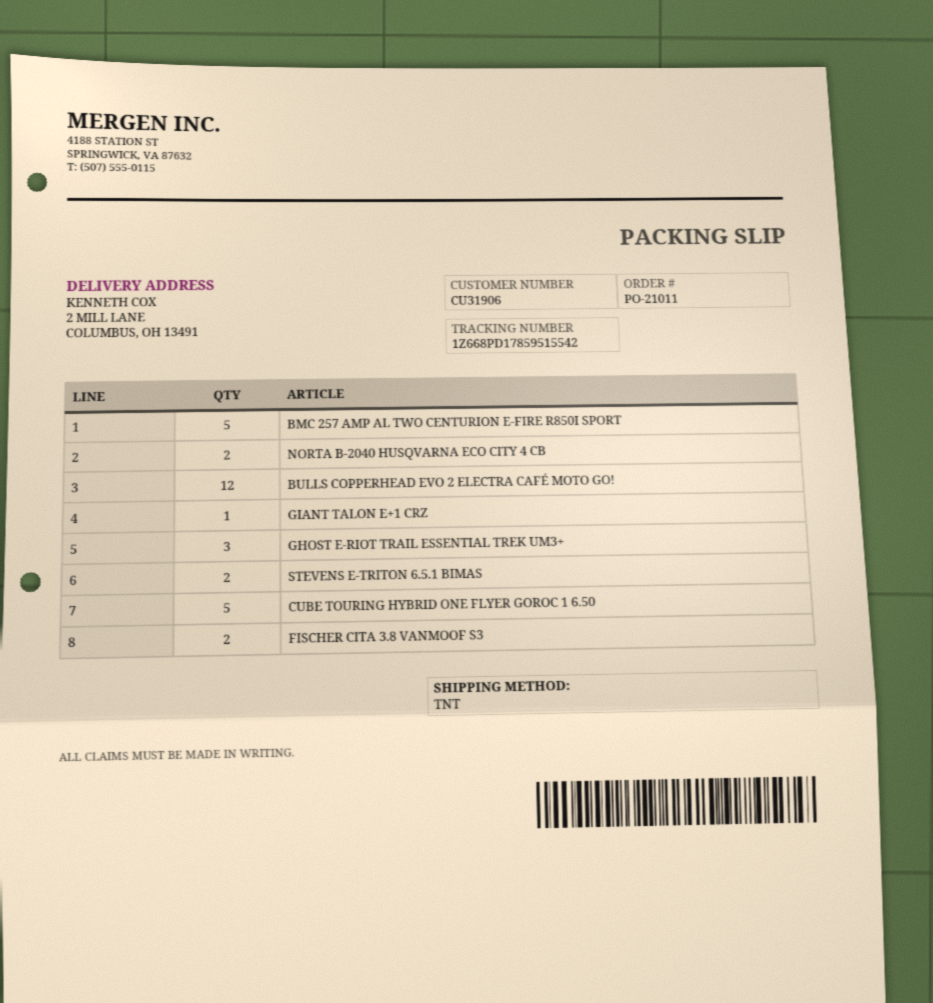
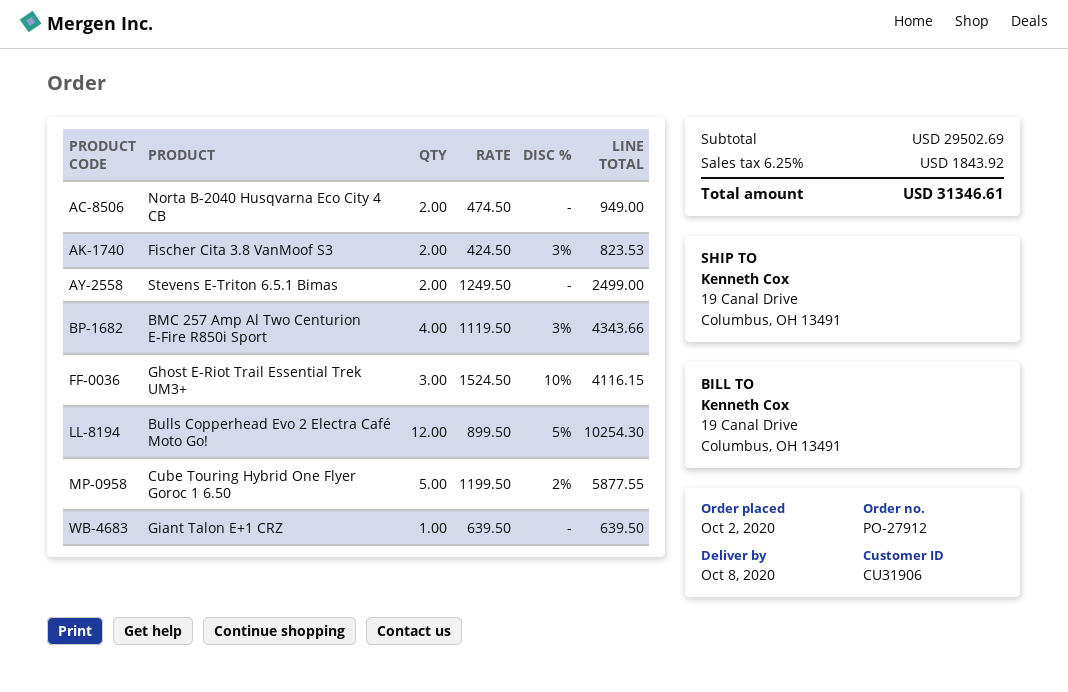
order number: PO-21011 -> PO-27912
ship to: 2 MILL LANE, COLUMBUS, OH 13491 -> 19 Canal Drive, Columbus, OH 13491
BMC 257 AMP AL TWO CENTURION E-FIRE R850I SPORT: 5 -> 4

